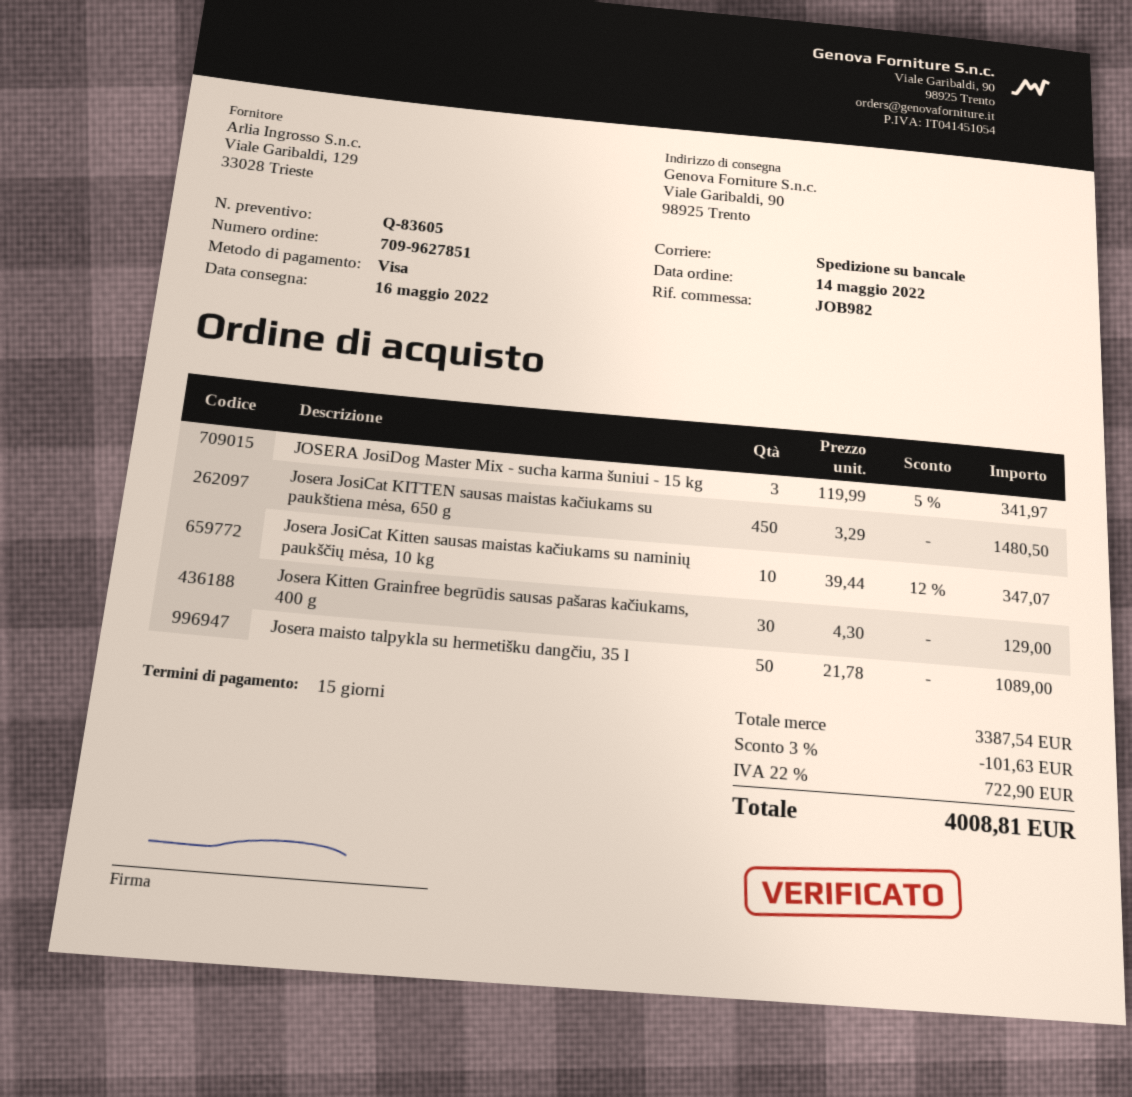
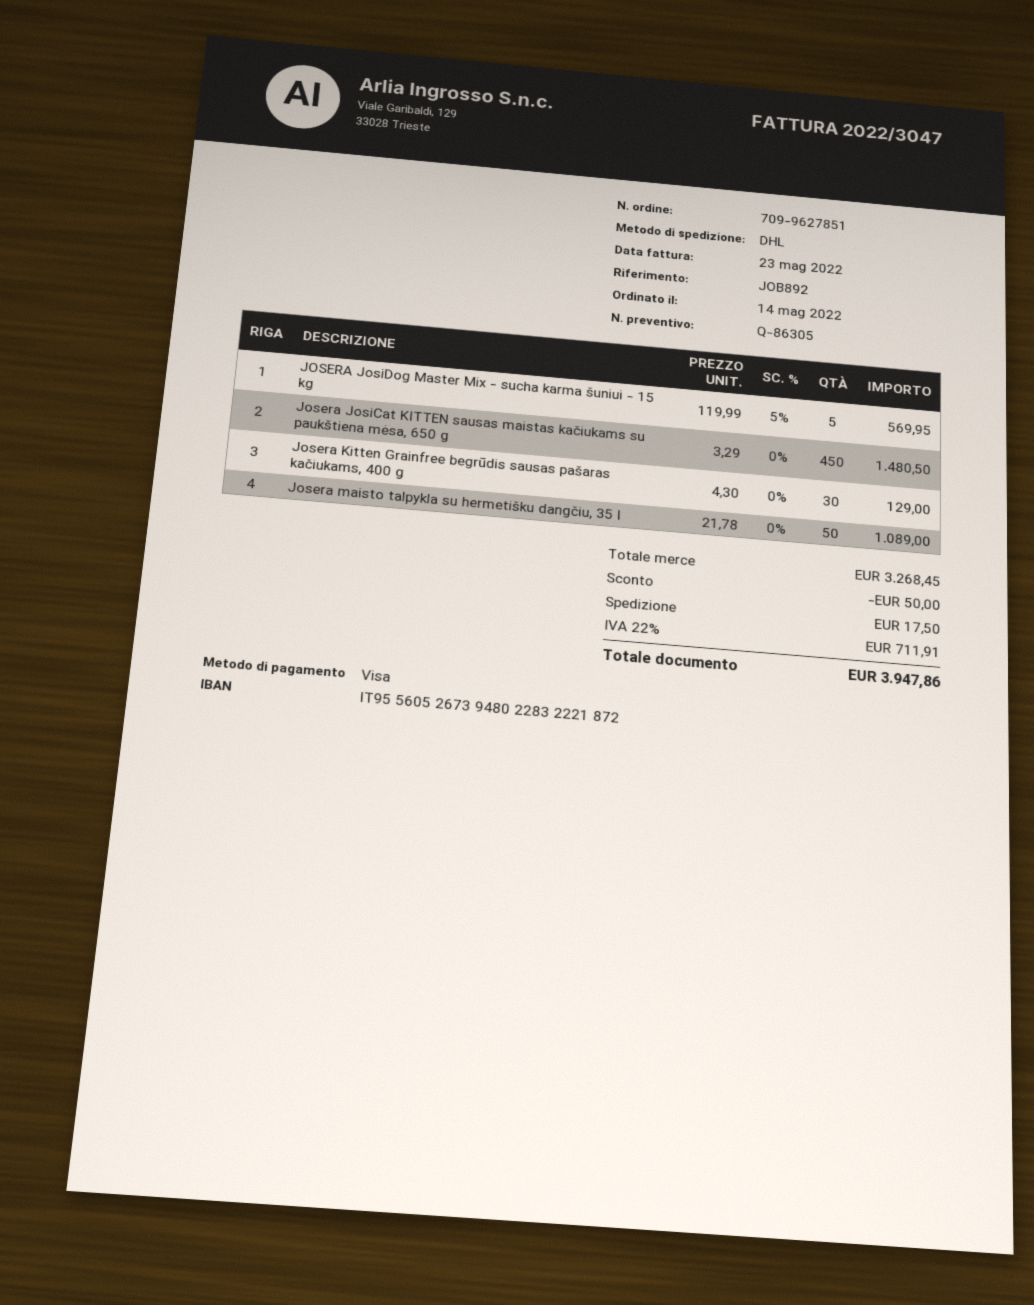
quote number: Q-83605 -> Q-86305
reference: JOB982 -> JOB892
shipping method: pallet freight -> DHL
JOSERA JosiDog Master Mix - sucha karma šuniui - 15 kg: 3 x 119.99 - 5% = 341.97 -> 5 x 119.99 - 5% = 569.95
Josera JosiCat Kitten sausas maistas kačiukams su naminių paukščių mėsa, 10 kg: 10 x 39.44 - 12% = 347.07 -> none
subtotal: 3387.54 -> 3268.45
discount: 101.63 -> 50.00
shipping: none -> 17.50
tax: 22% = 722.90 -> 22% = 711.91
total: 4008.81 -> 3947.86

